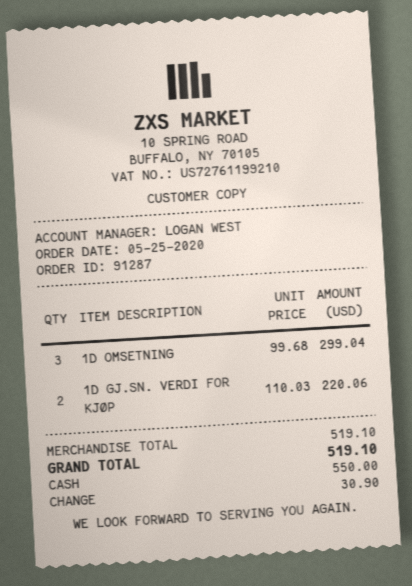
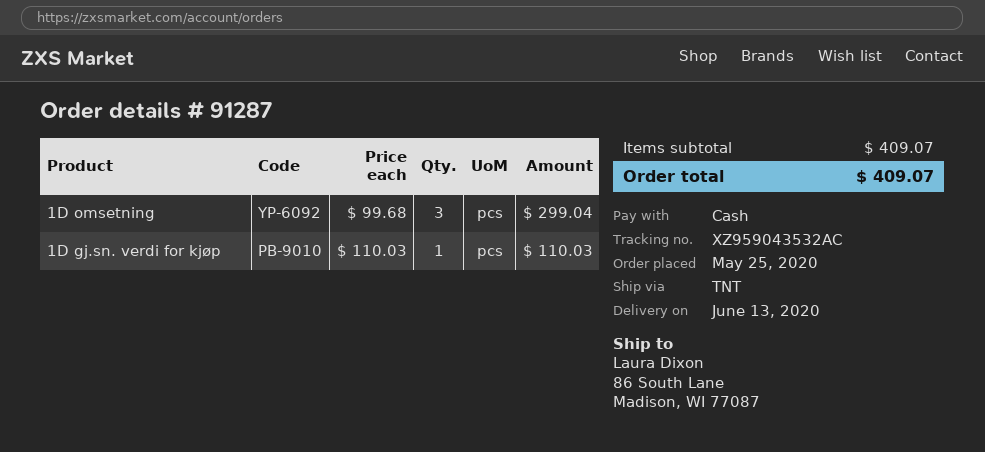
1D GJ.SN. VERDI FOR KJØP: 2 x 110.03 = 220.06 -> 1 x 110.03 = 110.03
subtotal: 519.10 -> 409.07
total: 519.10 -> 409.07

